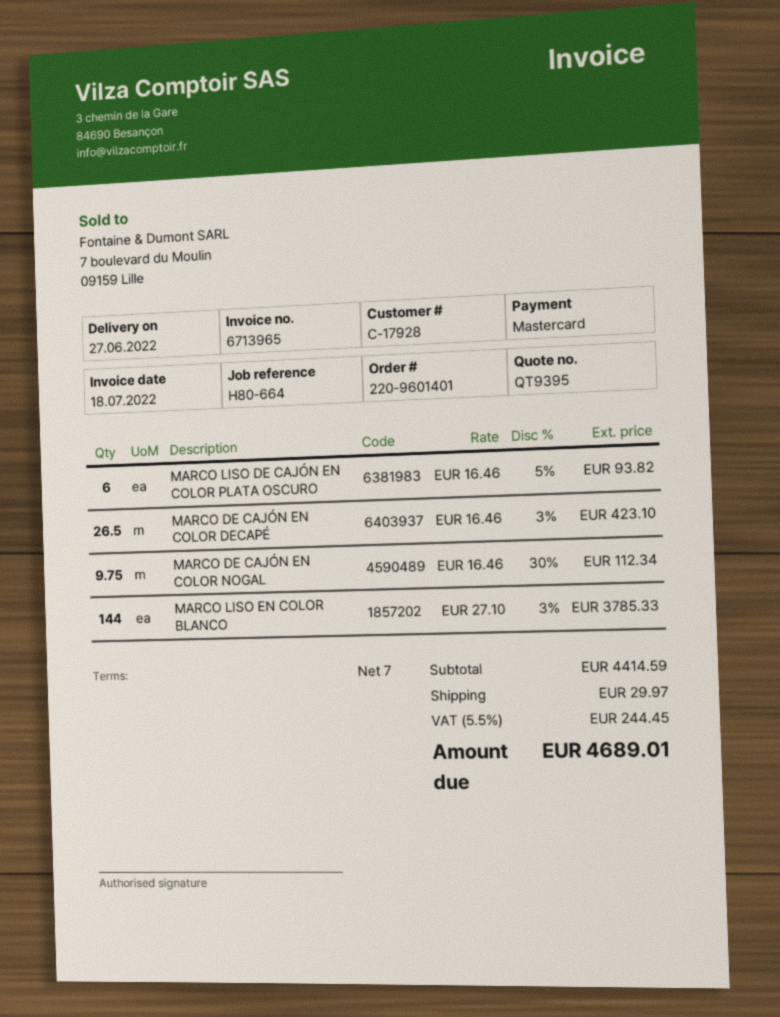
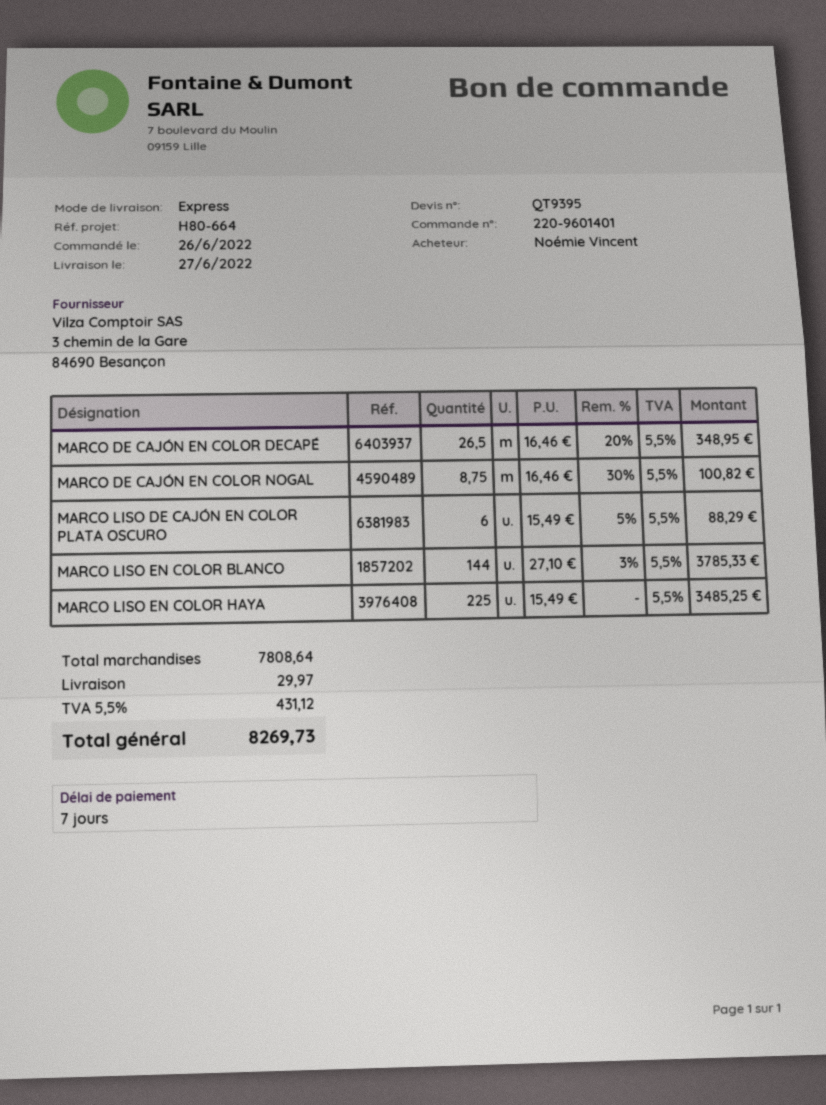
MARCO LISO DE CAJÓN EN COLOR PLATA OSCURO: 6 x 16.46 - 5% = 93.82 -> 6 x 15.49 - 5% = 88.29
MARCO DE CAJÓN EN COLOR DECAPÉ: 26.5 x 16.46 - 3% = 423.10 -> 26.5 x 16.46 - 20% = 348.95
MARCO DE CAJÓN EN COLOR NOGAL: 9.75 x 16.46 - 30% = 112.34 -> 8.75 x 16.46 - 30% = 100.82
MARCO LISO EN COLOR HAYA: none -> 225 x 15.49 = 3485.25
subtotal: 4414.59 -> 7808.64
tax: 5.5% = 244.45 -> 5.5% = 431.12
total: 4689.01 -> 8269.73

